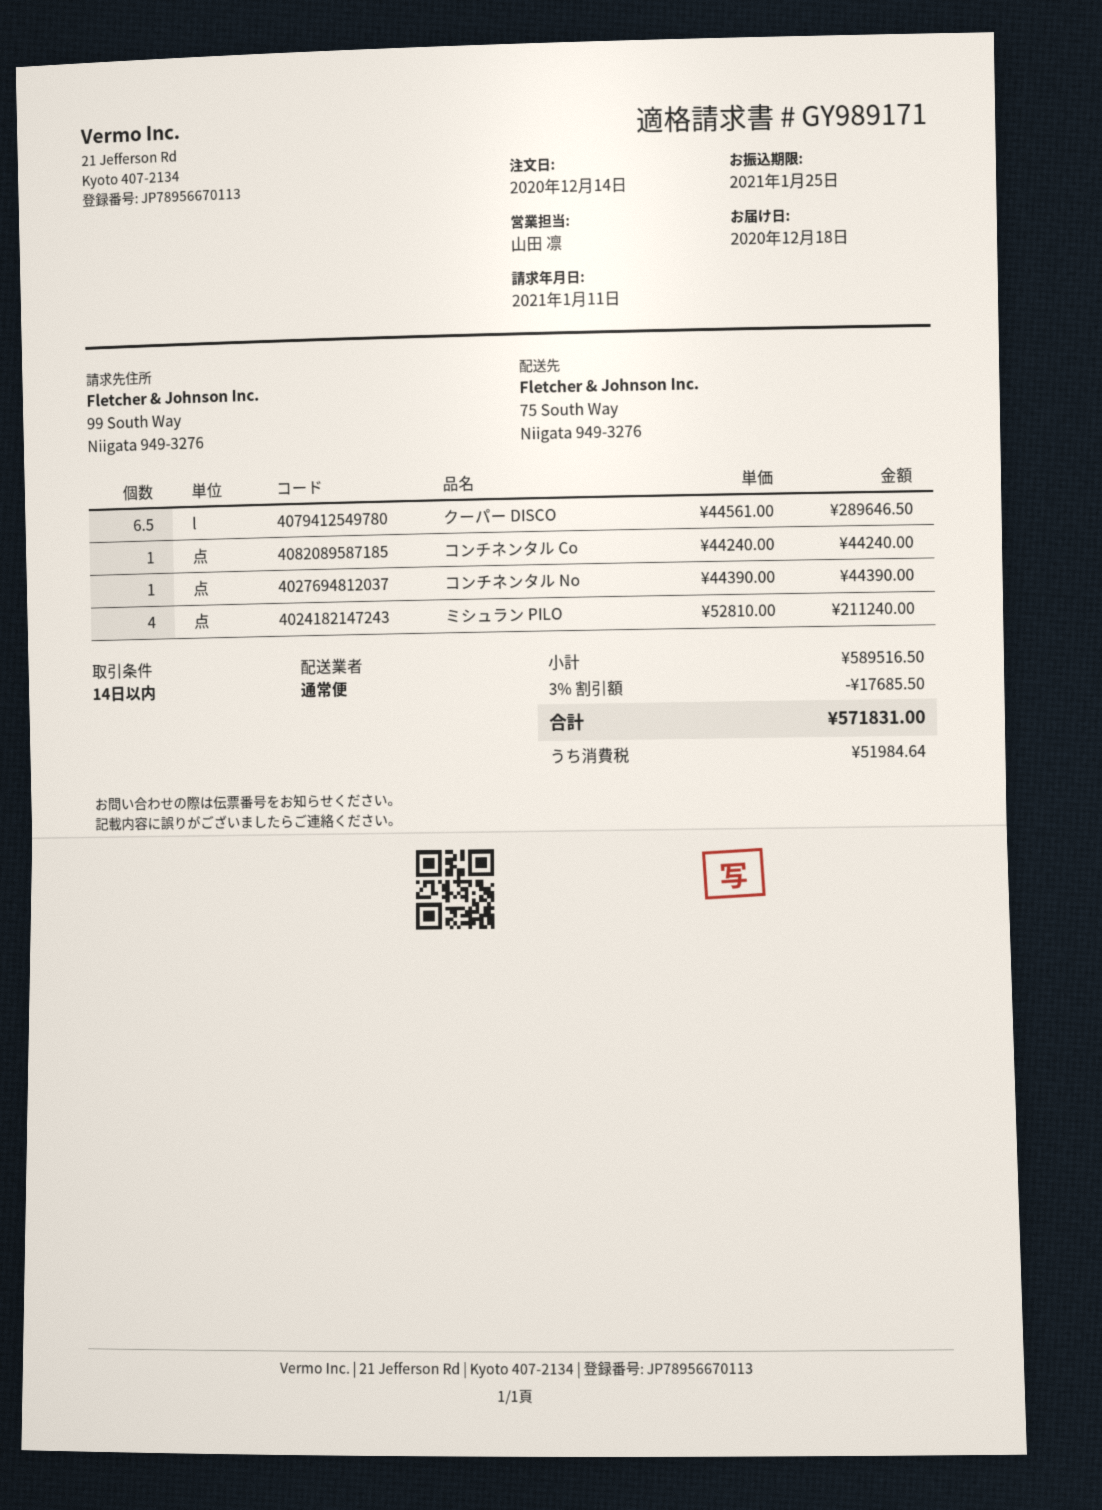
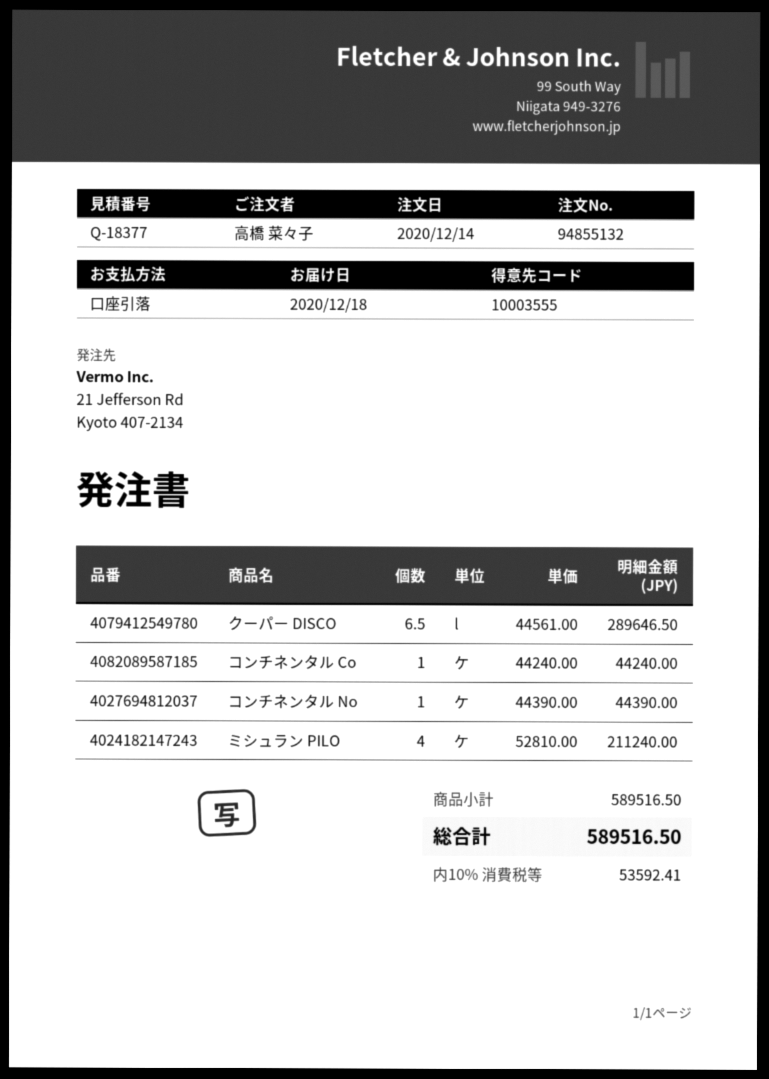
discount: 3% = 17685.50 -> none
tax: 51984.64 -> 53592.41
total: 571831.00 -> 589516.50

